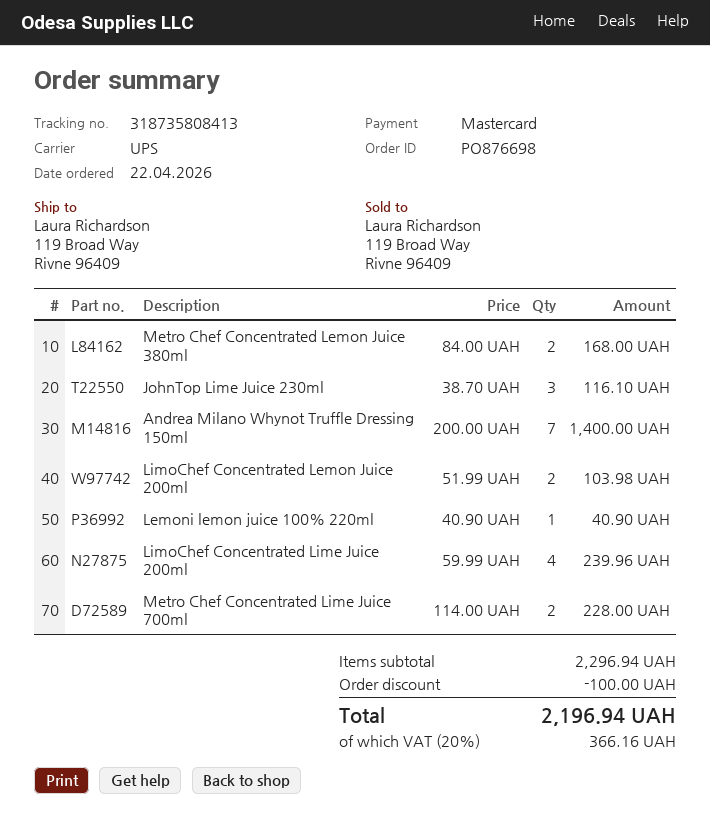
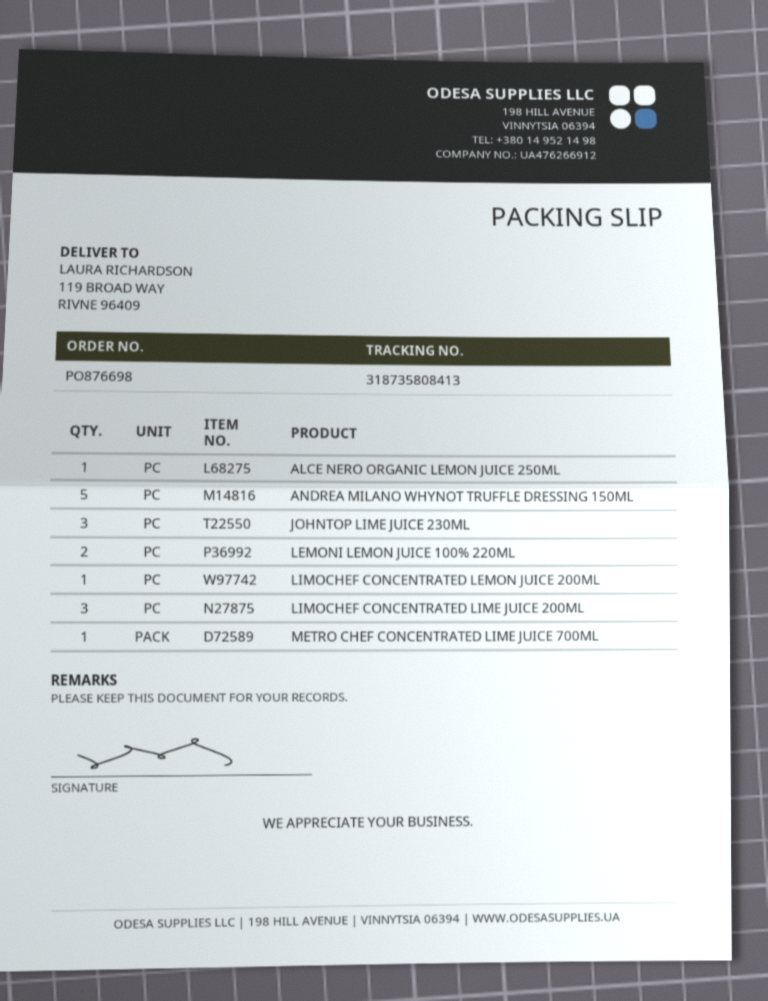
Metro Chef Concentrated Lemon Juice 380ml: 2 -> none
Andrea Milano Whynot Truffle Dressing 150ml: 7 -> 5
LimoChef Concentrated Lemon Juice 200ml: 2 -> 1
Lemoni lemon juice 100% 220ml: 1 -> 2
LimoChef Concentrated Lime Juice 200ml: 4 -> 3
Metro Chef Concentrated Lime Juice 700ml: 2 -> 1
ALCE NERO ORGANIC LEMON JUICE 250ML: none -> 1

